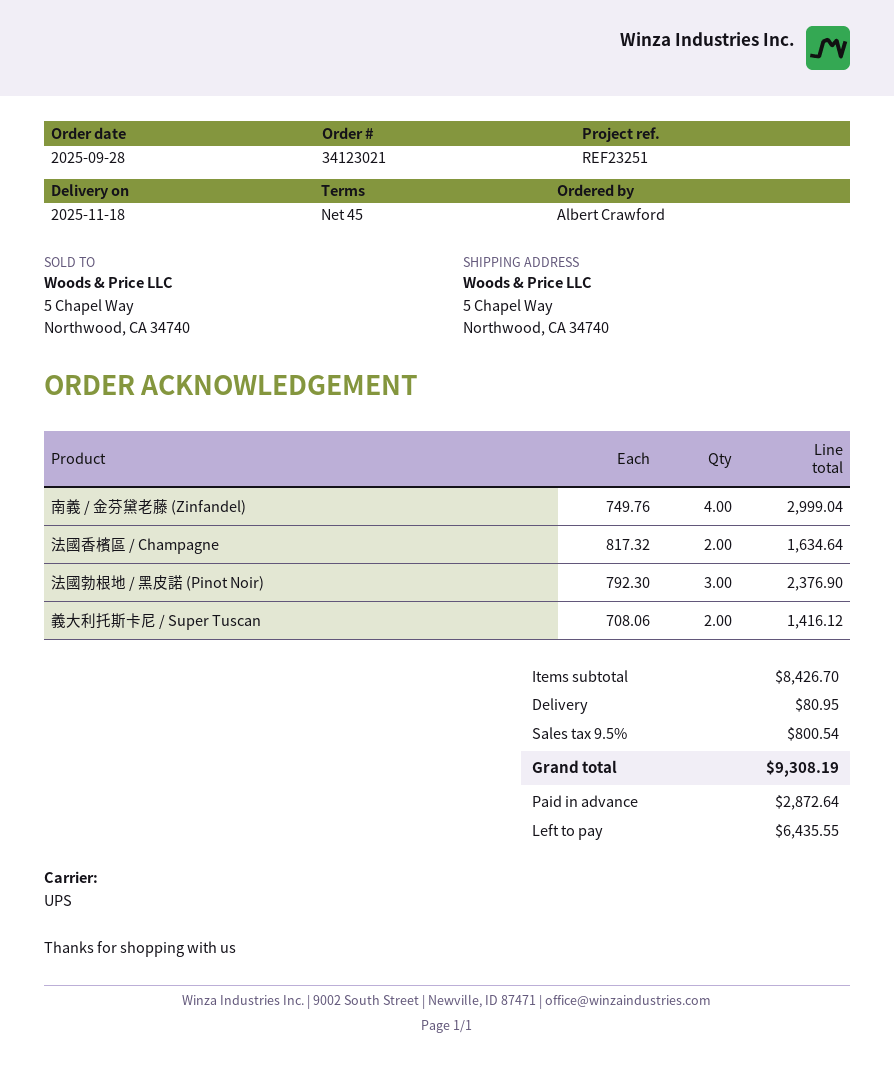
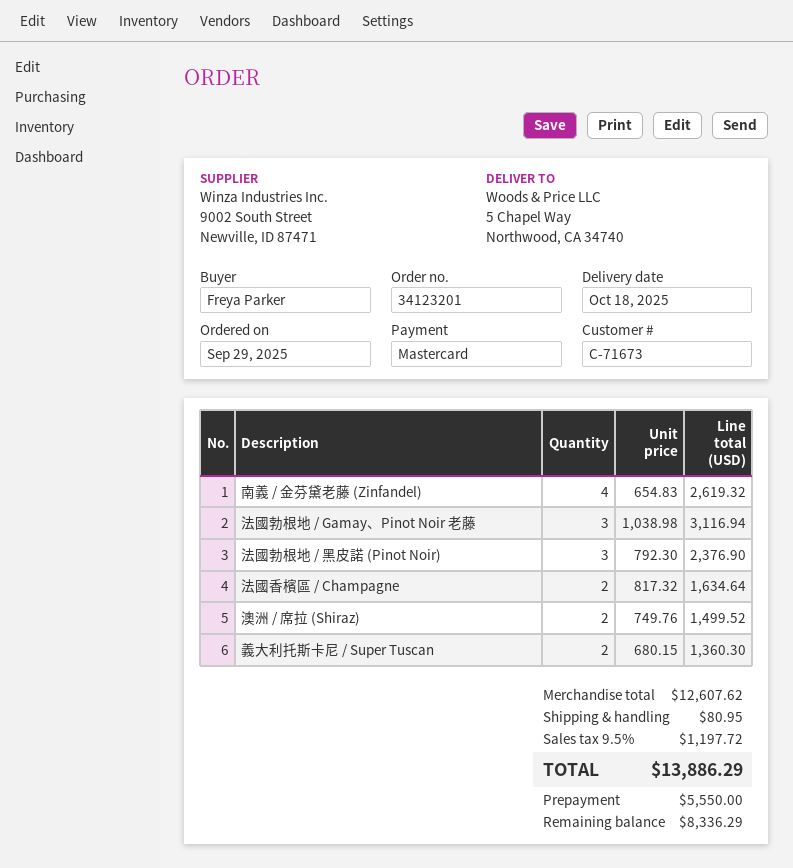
order number: 34123021 -> 34123201
order date: 2025-09-28 -> 2025-09-29
delivery date: 2025-11-18 -> 2025-10-18
ordered by: Albert Crawford -> Freya Parker
南義 / 金芬黛老藤 (Zinfandel): 4 x 749.76 = 2999.04 -> 4 x 654.83 = 2619.32
義大利托斯卡尼 / Super Tuscan: 2 x 708.06 = 1416.12 -> 2 x 680.15 = 1360.30
法國勃根地 / Gamay、Pinot Noir 老藤: none -> 3 x 1038.98 = 3116.94
澳洲 / 席拉 (Shiraz): none -> 2 x 749.76 = 1499.52
subtotal: 8426.70 -> 12607.62
tax: 9.5% = 800.54 -> 9.5% = 1197.72
total: 9308.19 -> 13886.29
deposit: 2872.64 -> 5550.00
balance: 6435.55 -> 8336.29

